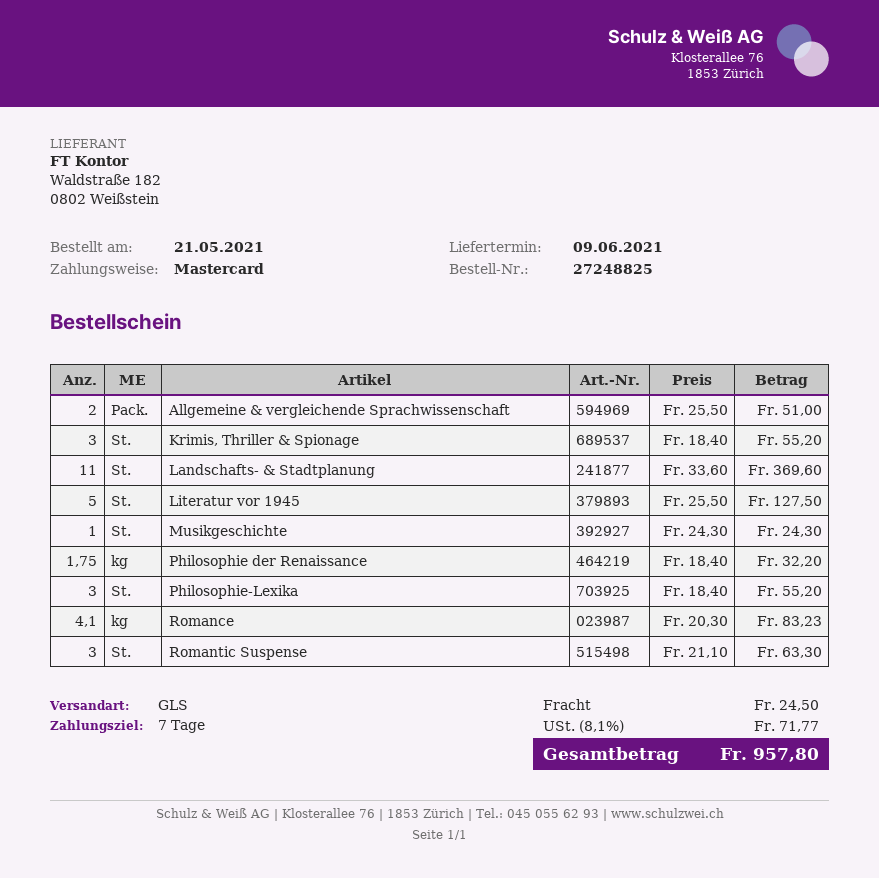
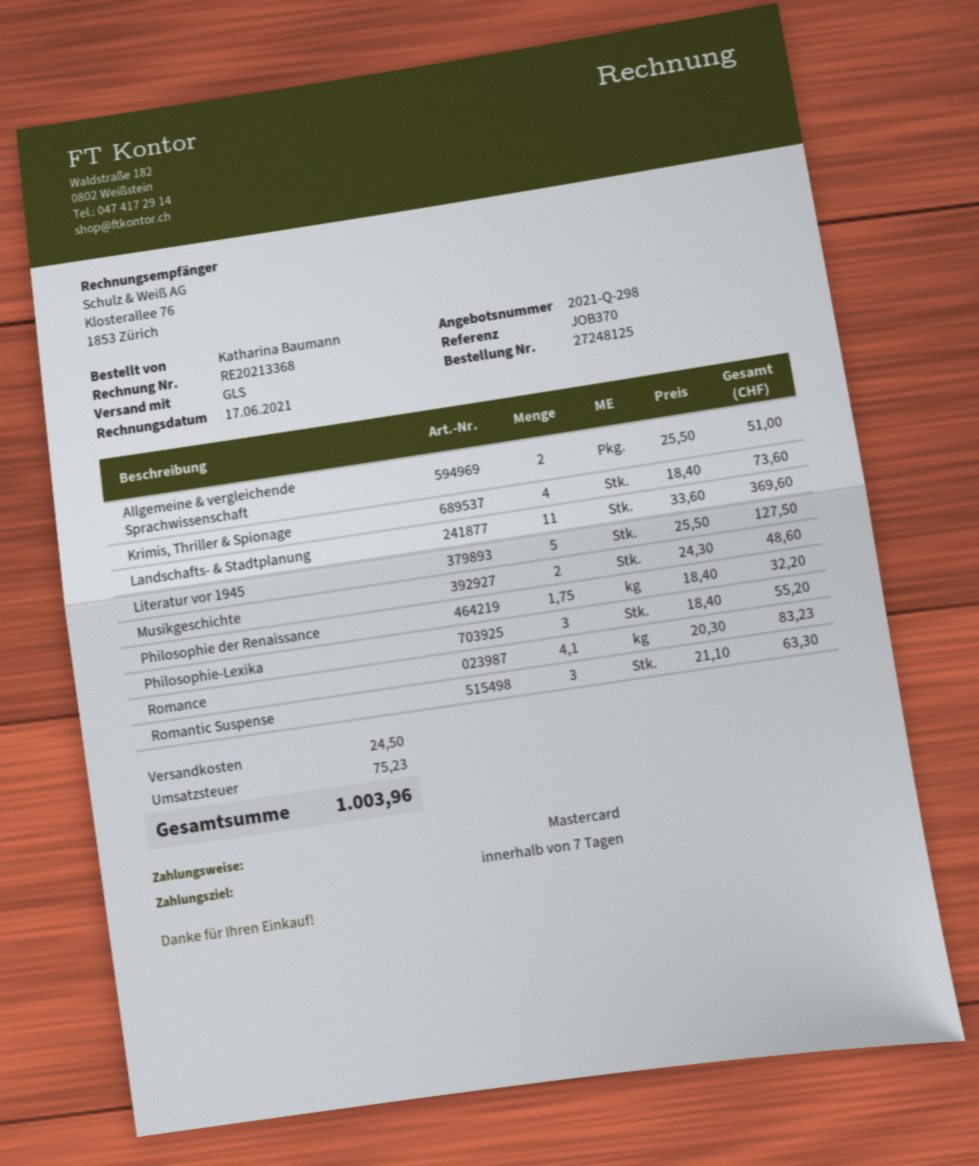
order number: 27248825 -> 27248125
Krimis, Thriller & Spionage: 3 x 18.40 = 55.20 -> 4 x 18.40 = 73.60
Musikgeschichte: 1 x 24.30 = 24.30 -> 2 x 24.30 = 48.60
tax: 71.77 -> 75.23
total: 957.80 -> 1003.96

